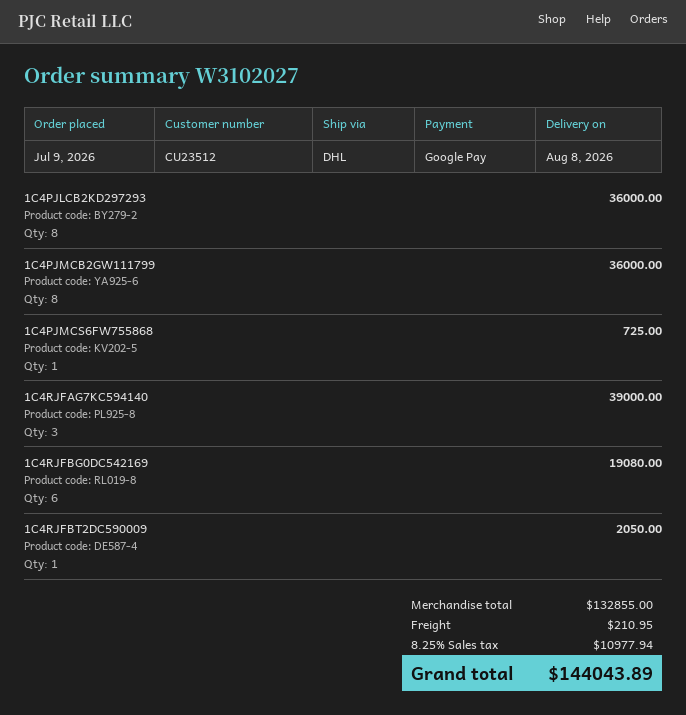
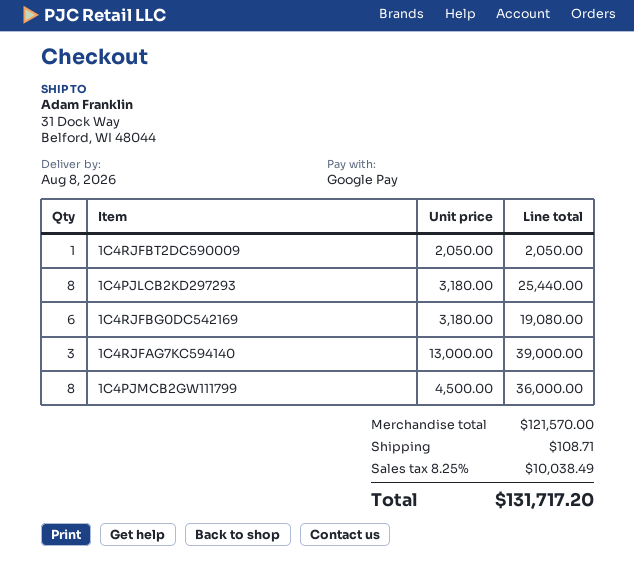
1C4PJLCB2KD297293: 8 for 36000.00 -> 8 for 25440.00
1C4PJMCS6FW755868: 1 for 725.00 -> none
subtotal: 132855.00 -> 121570.00
shipping: 210.95 -> 108.71
tax: 8.25% = 10977.94 -> 8.25% = 10038.49
total: 144043.89 -> 131717.20

